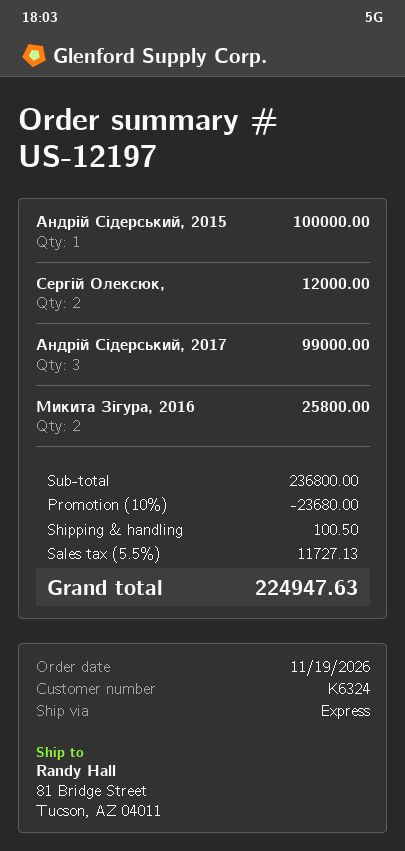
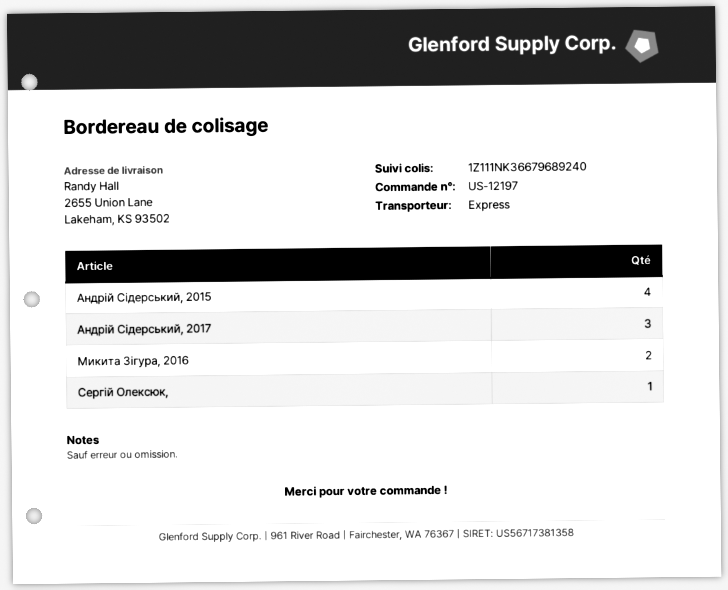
ship to: 81 Bridge Street, Tucson, AZ 04011 -> 2655 Union Lane, Lakeham, KS 93502
Андрій Сідерський, 2015: 1 -> 4
Сергій Олексюк,: 2 -> 1

